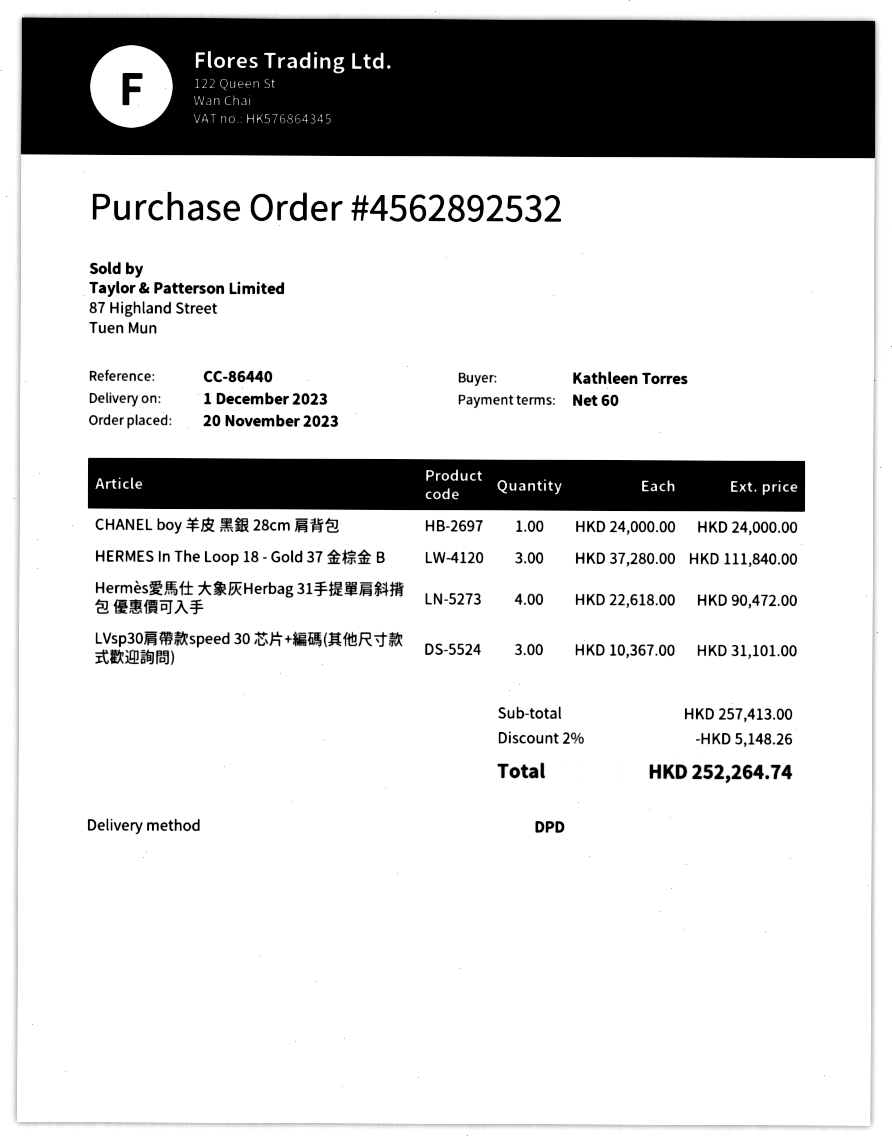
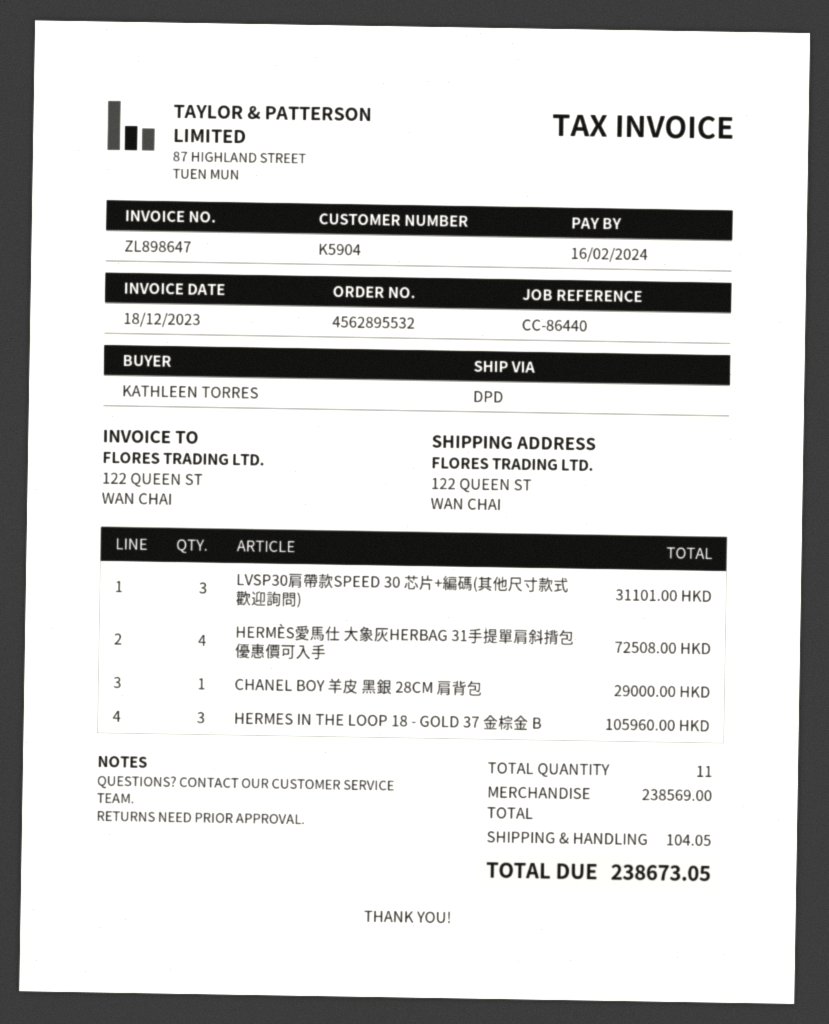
order number: 4562892532 -> 4562895532
CHANEL boy 羊皮 黑銀 28cm 肩背包: 1 for 24000.00 -> 1 for 29000.00
HERMES In The Loop 18 - Gold 37 金棕金 B: 3 for 111840.00 -> 3 for 105960.00
Hermès愛馬仕 大象灰Herbag 31手提單肩斜揹包 優惠價可入手: 4 for 90472.00 -> 4 for 72508.00
subtotal: 257413.00 -> 238569.00
discount: 2% = 5148.26 -> none
shipping: none -> 104.05
total: 252264.74 -> 238673.05

